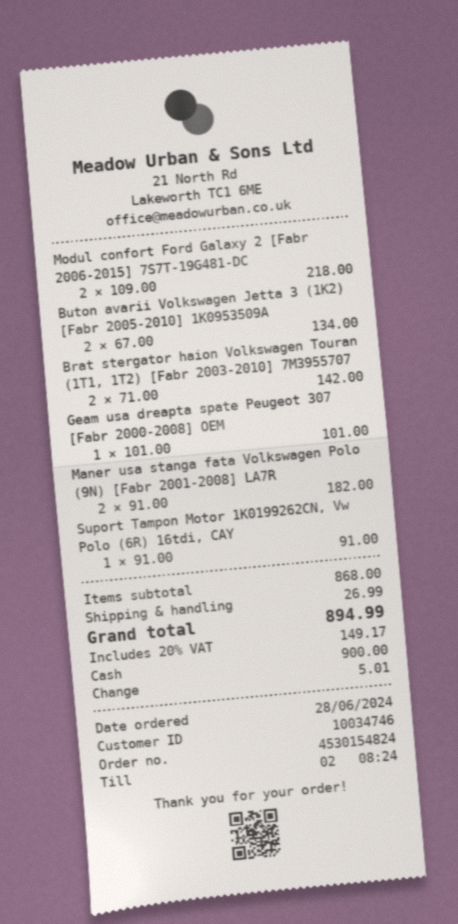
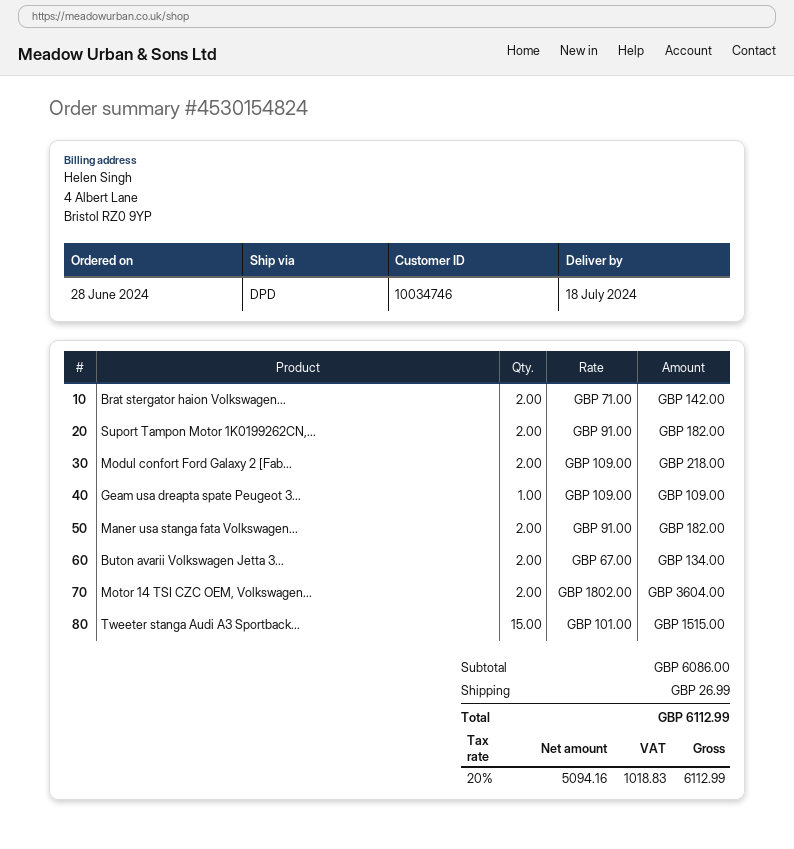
Geam usa dreapta spate Peugeot 307 [Fabr 2000-2008] OEM: 1 x 101.00 = 101.00 -> 1 x 109.00 = 109.00
Suport Tampon Motor 1K0199262CN, Vw Polo (6R) 16tdi, CAY: 1 x 91.00 = 91.00 -> 2 x 91.00 = 182.00
Motor 14 TSI CZC OEM, Volkswagen...: none -> 2 x 1802.00 = 3604.00
Tweeter stanga Audi A3 Sportback...: none -> 15 x 101.00 = 1515.00
subtotal: 868.00 -> 6086.00
tax: 20% = 149.17 -> 20% = 1018.83
total: 894.99 -> 6112.99

